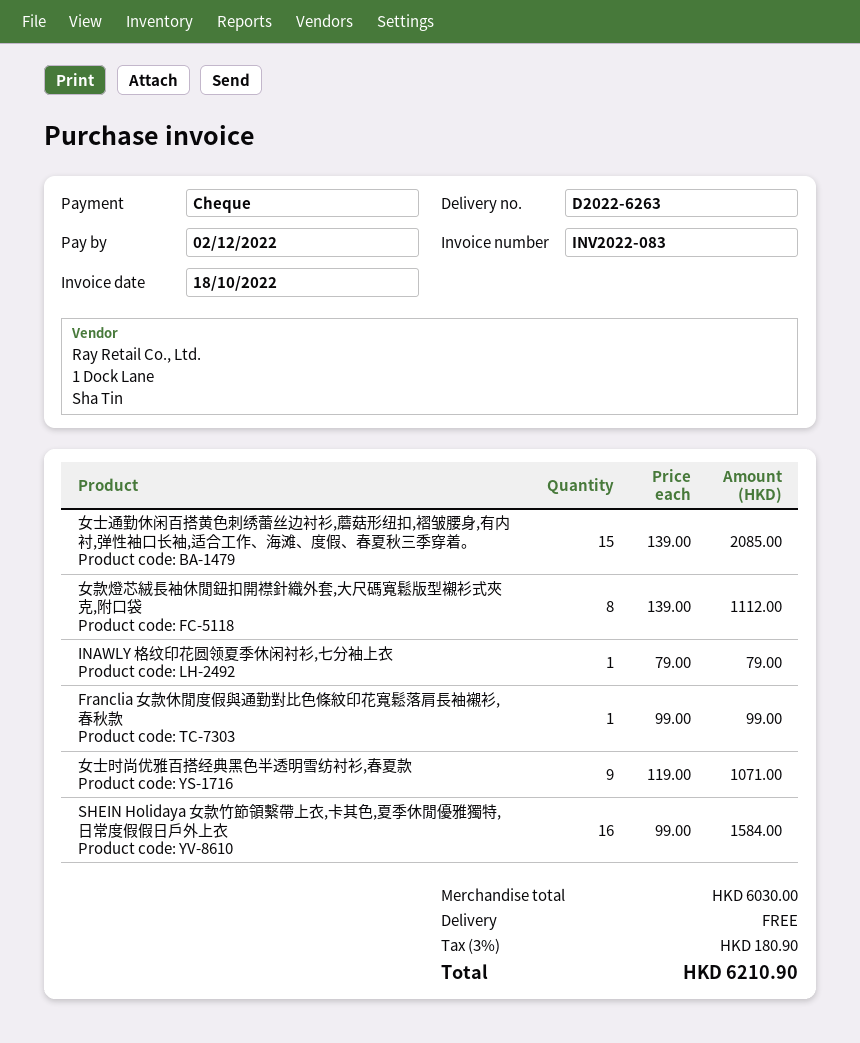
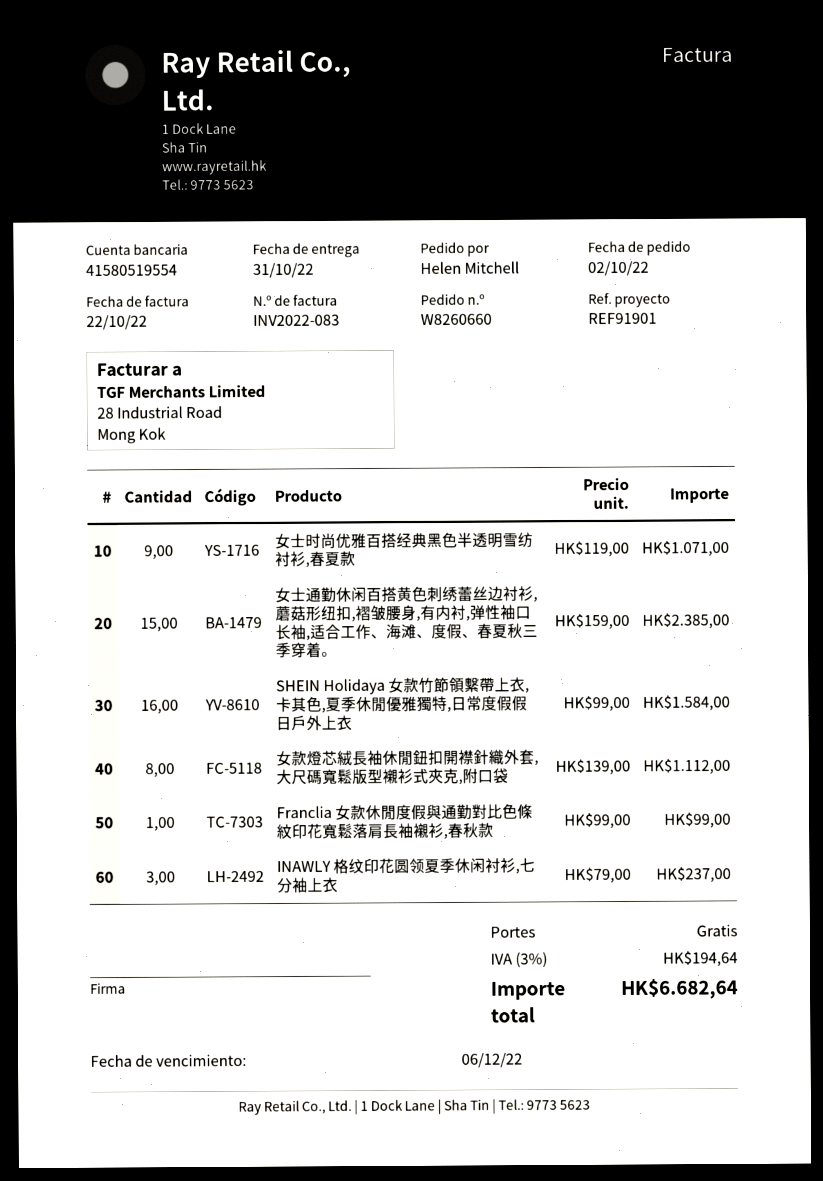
invoice date: 2022-10-18 -> 2022-10-22
due date: 2022-12-02 -> 2022-12-06
女士通勤休闲百搭黄色刺绣蕾丝边衬衫,蘑菇形纽扣,褶皱腰身,有内衬,弹性袖口长袖,适合工作、海滩、度假、春夏秋三季穿着。: 15 x 139.00 = 2085.00 -> 15 x 159.00 = 2385.00
INAWLY 格纹印花圆领夏季休闲衬衫,七分袖上衣: 1 x 79.00 = 79.00 -> 3 x 79.00 = 237.00
tax: 3% = 180.90 -> 3% = 194.64
total: 6210.90 -> 6682.64

